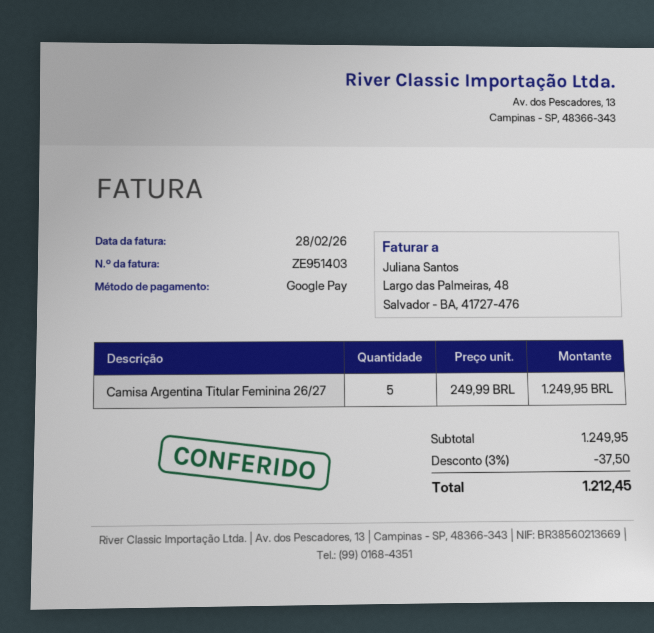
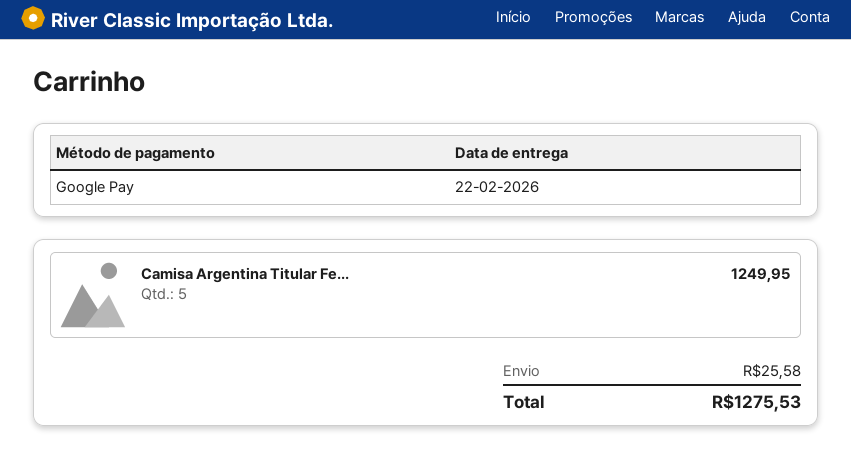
discount: 3% = 37.50 -> none
shipping: none -> 25.58
total: 1212.45 -> 1275.53

